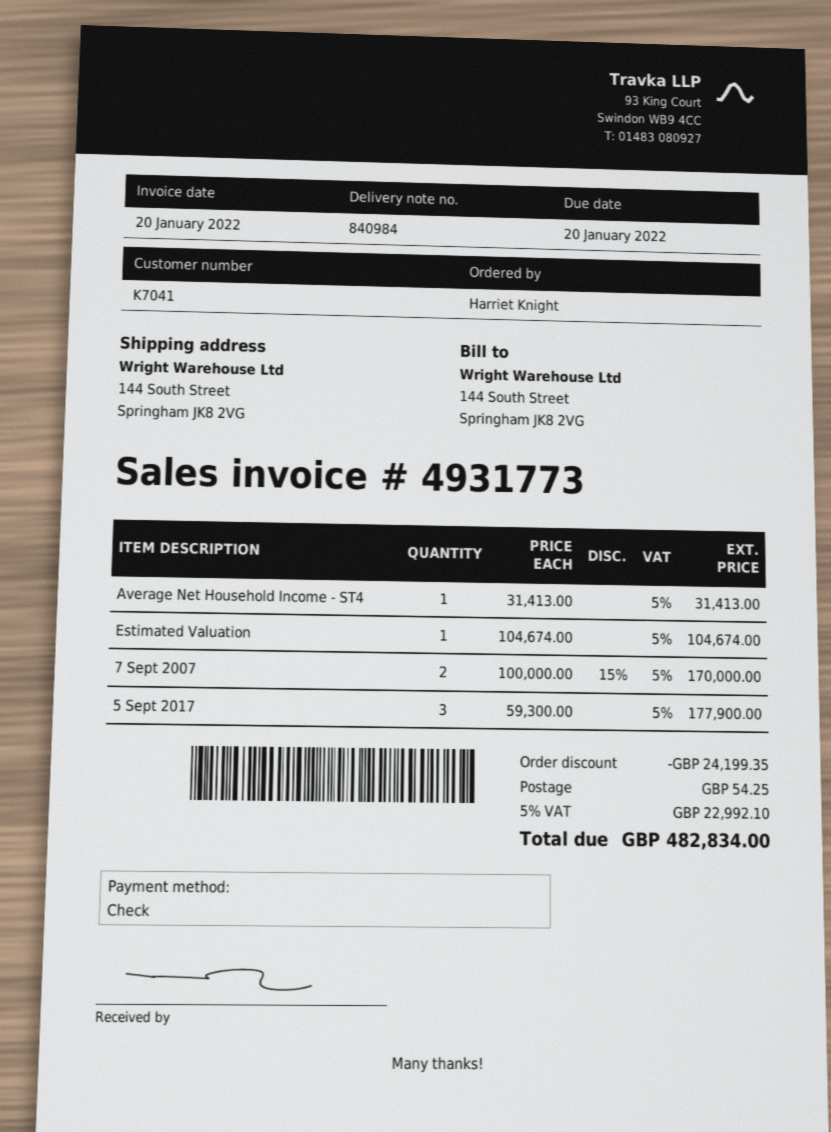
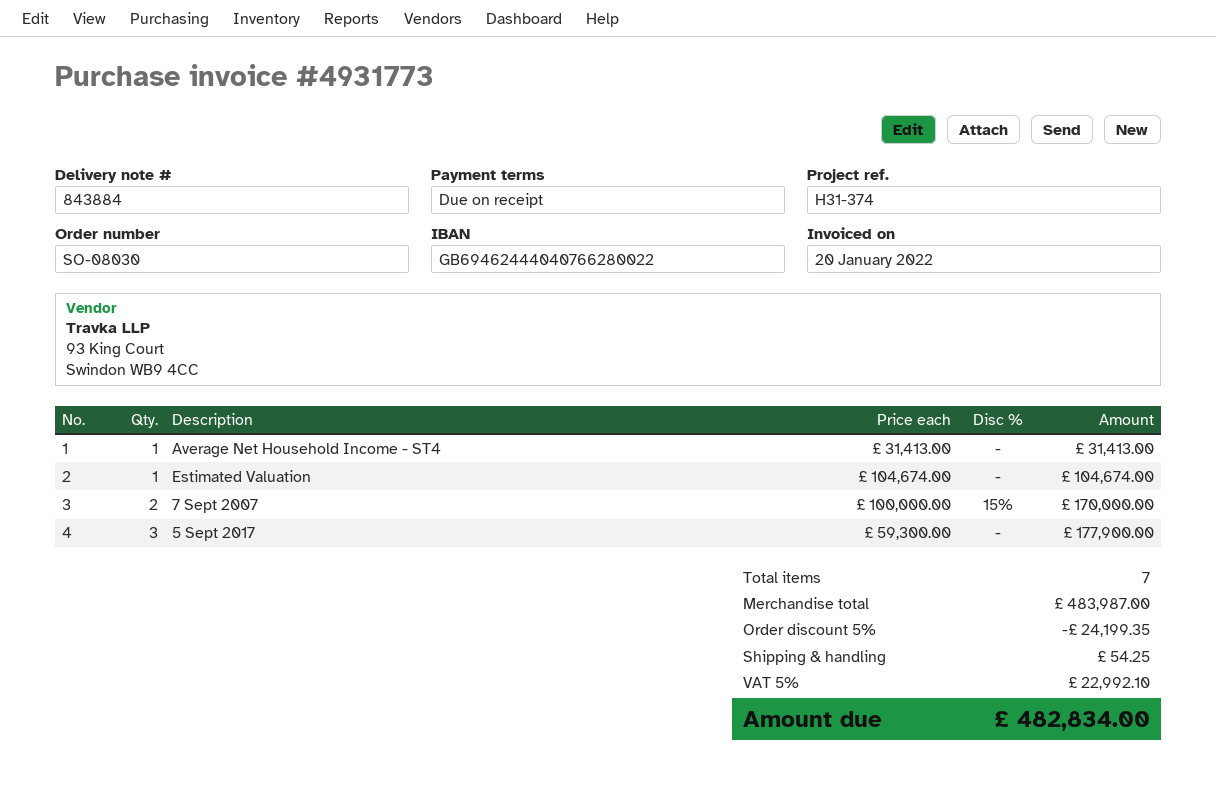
delivery note number: 840984 -> 843884

